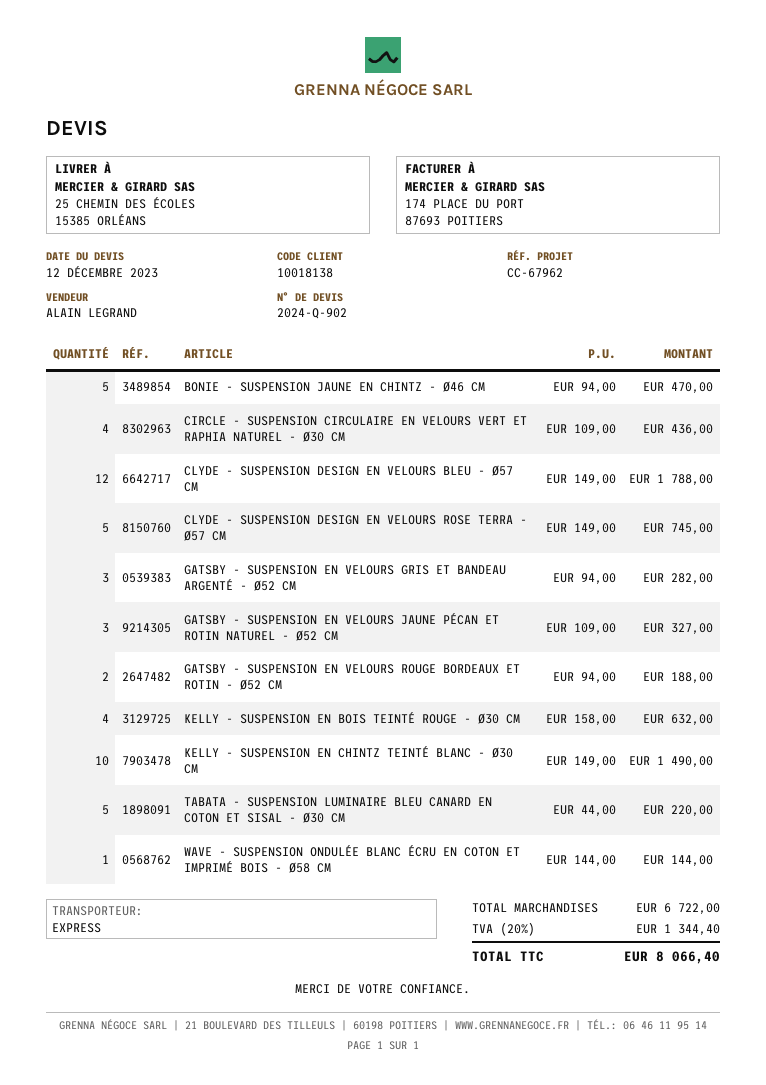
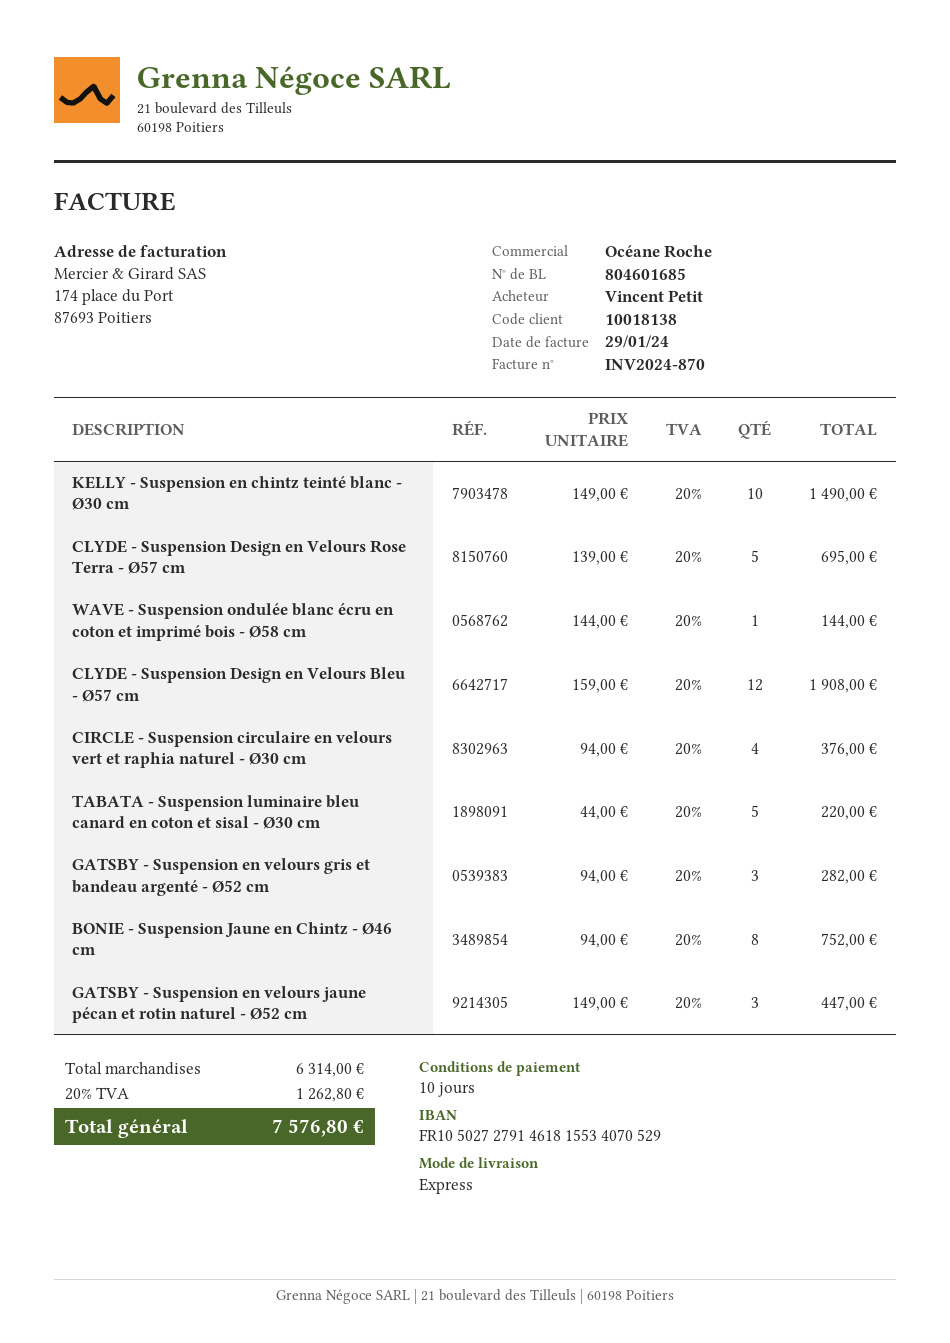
sales rep: ALAIN LEGRAND -> Océane Roche
BONIE - SUSPENSION JAUNE EN CHINTZ - Ø46 CM: 5 x 94.00 = 470.00 -> 8 x 94.00 = 752.00
CIRCLE - SUSPENSION CIRCULAIRE EN VELOURS VERT ET RAPHIA NATUREL - Ø30 CM: 4 x 109.00 = 436.00 -> 4 x 94.00 = 376.00
CLYDE - SUSPENSION DESIGN EN VELOURS BLEU - Ø57 CM: 12 x 149.00 = 1788.00 -> 12 x 159.00 = 1908.00
CLYDE - SUSPENSION DESIGN EN VELOURS ROSE TERRA - Ø57 CM: 5 x 149.00 = 745.00 -> 5 x 139.00 = 695.00
GATSBY - SUSPENSION EN VELOURS JAUNE PÉCAN ET ROTIN NATUREL - Ø52 CM: 3 x 109.00 = 327.00 -> 3 x 149.00 = 447.00
GATSBY - SUSPENSION EN VELOURS ROUGE BORDEAUX ET ROTIN - Ø52 CM: 2 x 94.00 = 188.00 -> none
KELLY - SUSPENSION EN BOIS TEINTÉ ROUGE - Ø30 CM: 4 x 158.00 = 632.00 -> none
subtotal: 6722.00 -> 6314.00
tax: 20% = 1344.40 -> 20% = 1262.80
total: 8066.40 -> 7576.80

